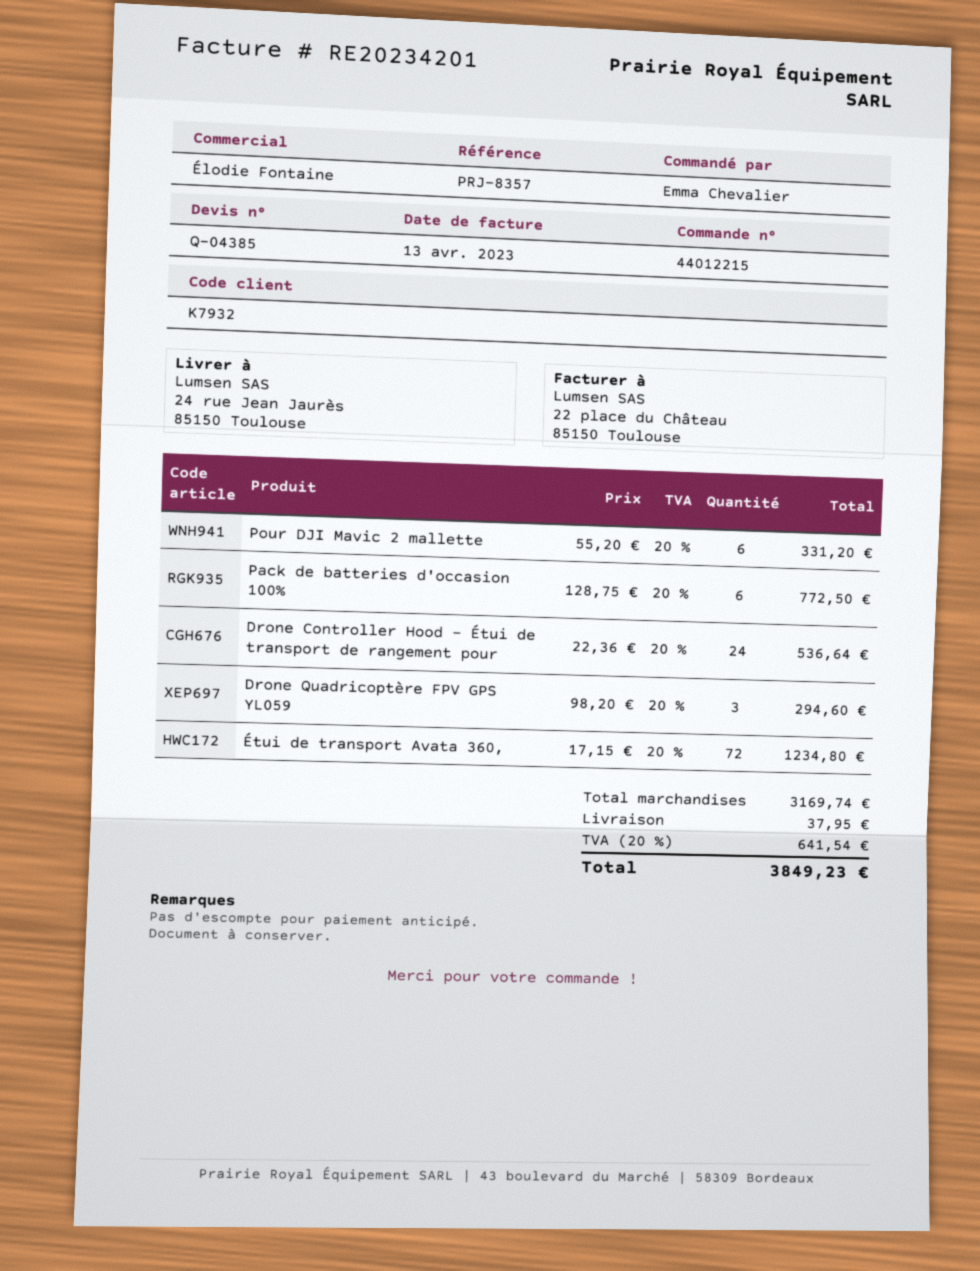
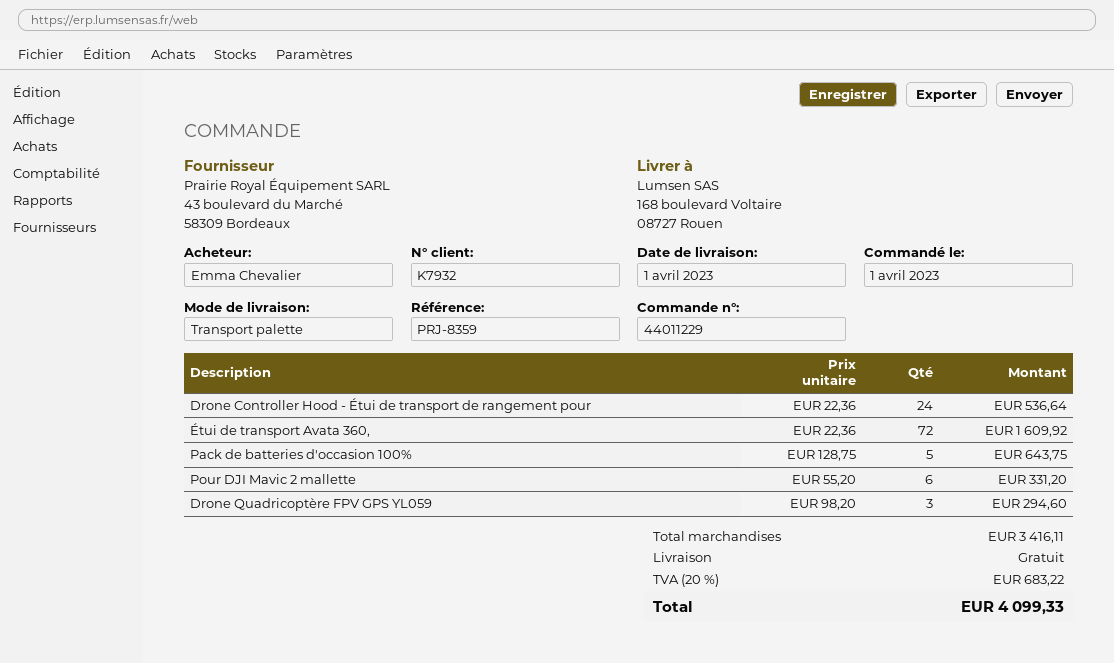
order number: 44012215 -> 44011229
reference: PRJ-8357 -> PRJ-8359
ship to: 24 rue Jean Jaurès, 85150 Toulouse -> 168 boulevard Voltaire, 08727 Rouen
Pack de batteries d'occasion 100%: 6 x 128.75 = 772.50 -> 5 x 128.75 = 643.75
Étui de transport Avata 360,: 72 x 17.15 = 1234.80 -> 72 x 22.36 = 1609.92
subtotal: 3169.74 -> 3416.11
shipping: 37.95 -> 0.00
tax: 20% = 641.54 -> 20% = 683.22
total: 3849.23 -> 4099.33

